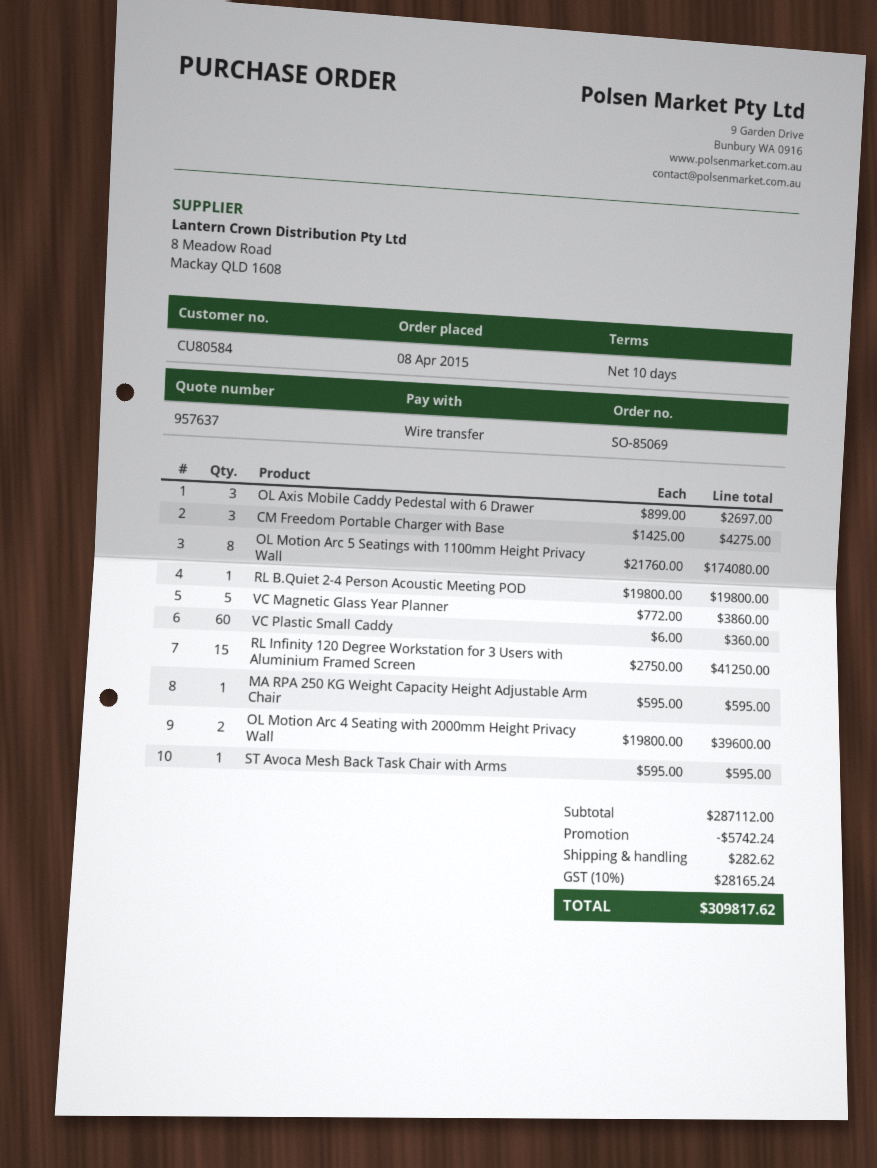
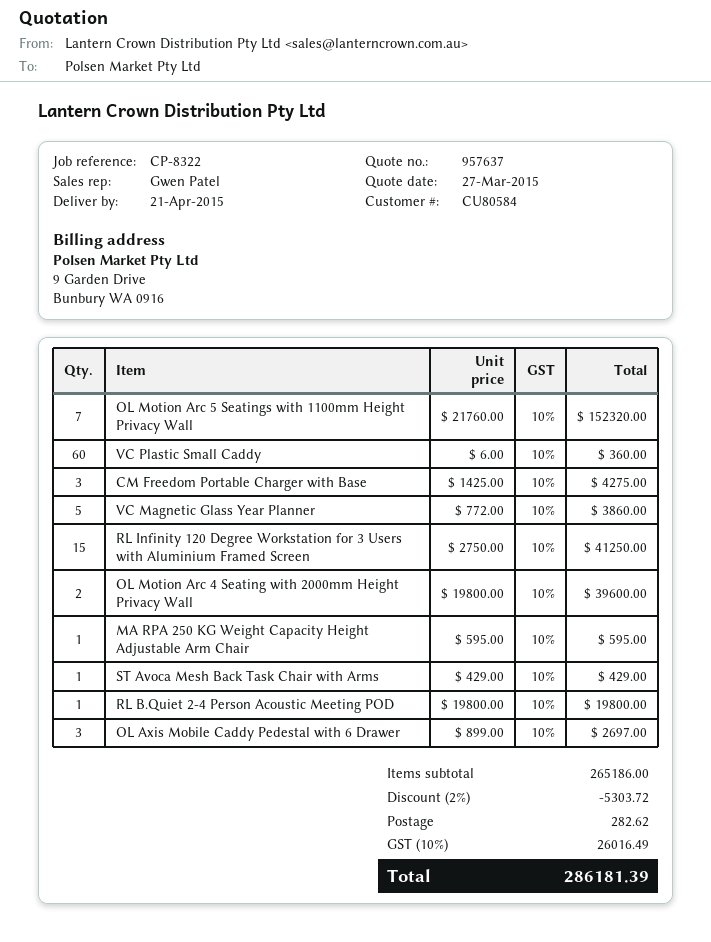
OL Motion Arc 5 Seatings with 1100mm Height Privacy Wall: 8 x 21760.00 = 174080.00 -> 7 x 21760.00 = 152320.00
ST Avoca Mesh Back Task Chair with Arms: 1 x 595.00 = 595.00 -> 1 x 429.00 = 429.00
subtotal: 287112.00 -> 265186.00
discount: 5742.24 -> 5303.72
tax: 10% = 28165.24 -> 10% = 26016.49
total: 309817.62 -> 286181.39

